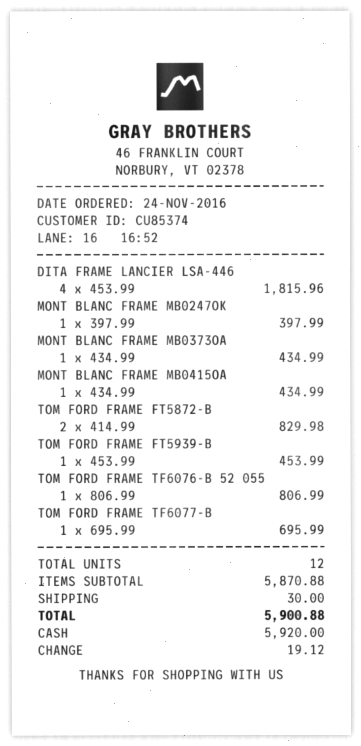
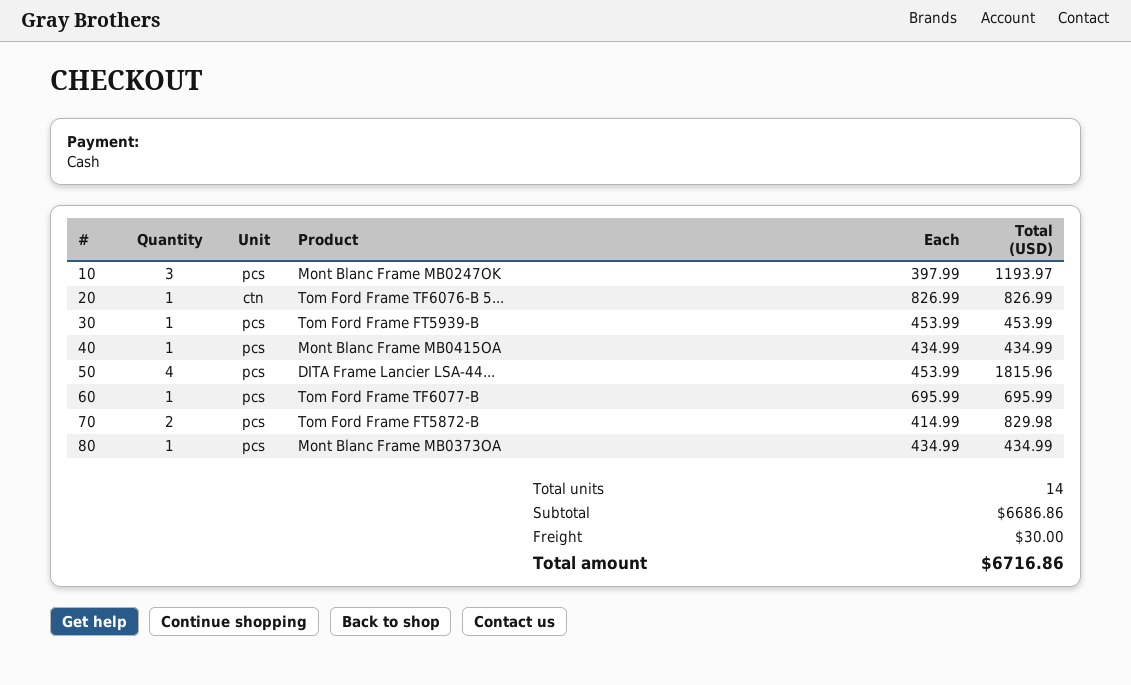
MONT BLANC FRAME MB0247OK: 1 x 397.99 = 397.99 -> 3 x 397.99 = 1193.97
TOM FORD FRAME TF6076-B 52 055: 1 x 806.99 = 806.99 -> 1 x 826.99 = 826.99
total quantity: 12 -> 14
subtotal: 5870.88 -> 6686.86
total: 5900.88 -> 6716.86

